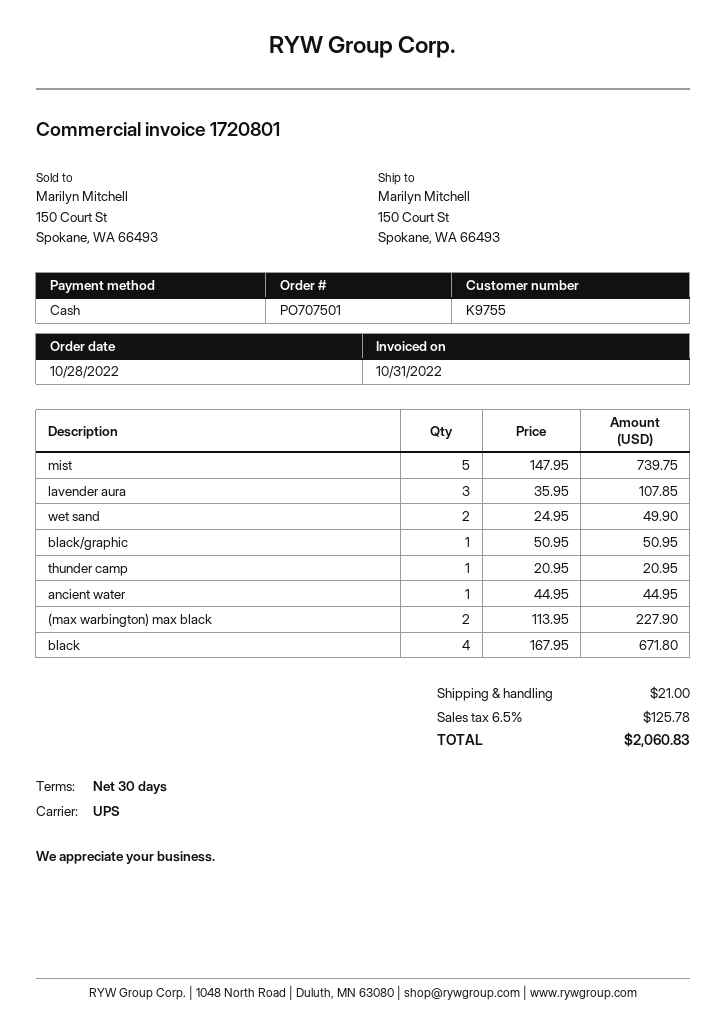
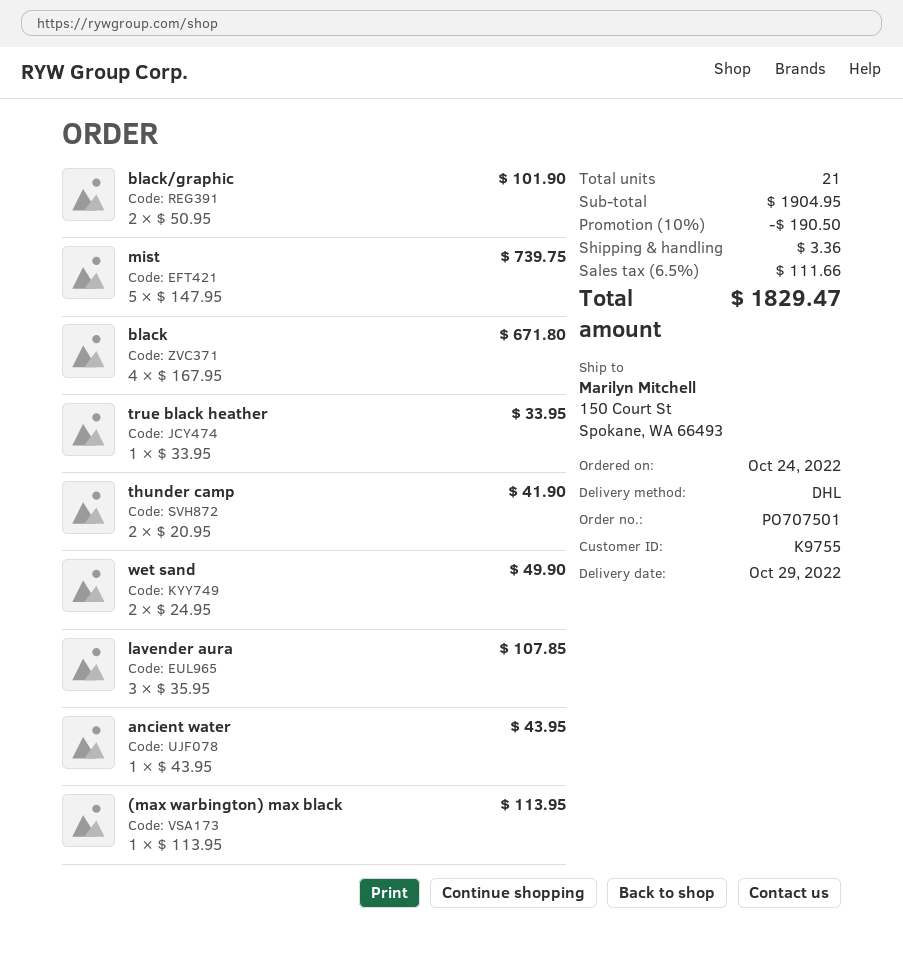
order date: 2022-10-28 -> 2022-10-24
shipping method: UPS -> DHL
black/graphic: 1 x 50.95 = 50.95 -> 2 x 50.95 = 101.90
thunder camp: 1 x 20.95 = 20.95 -> 2 x 20.95 = 41.90
ancient water: 1 x 44.95 = 44.95 -> 1 x 43.95 = 43.95
(max warbington) max black: 2 x 113.95 = 227.90 -> 1 x 113.95 = 113.95
true black heather: none -> 1 x 33.95 = 33.95
discount: none -> 10% = 190.50
shipping: 21.00 -> 3.36
tax: 6.5% = 125.78 -> 6.5% = 111.66
total: 2060.83 -> 1829.47

